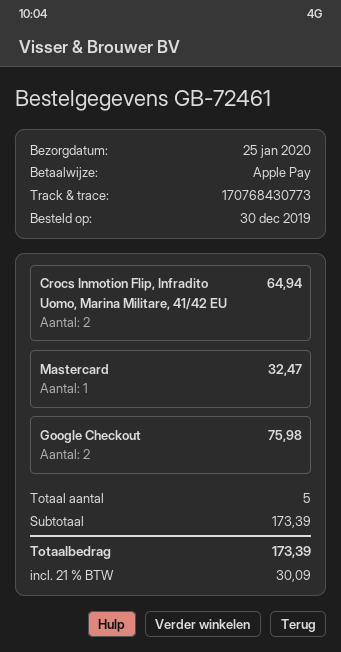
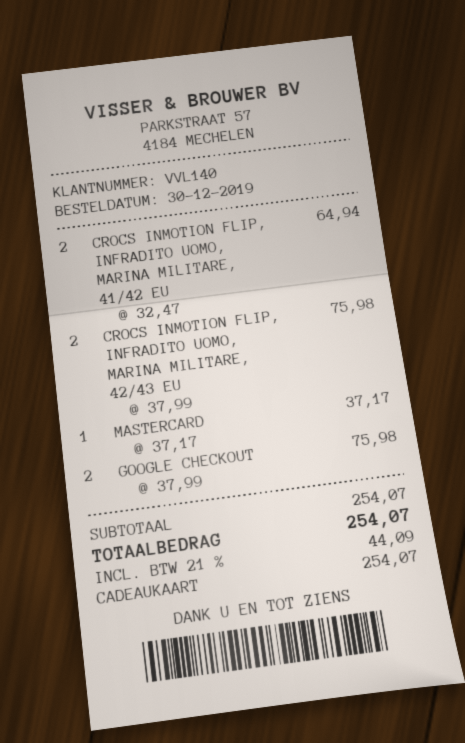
payment method: Apple Pay -> gift card
Mastercard: 1 for 32.47 -> 1 for 37.17
CROCS INMOTION FLIP, INFRADITO UOMO, MARINA MILITARE, 42/43 EU: none -> 2 for 75.98
subtotal: 173.39 -> 254.07
tax: 21% = 30.09 -> 21% = 44.09
total: 173.39 -> 254.07

